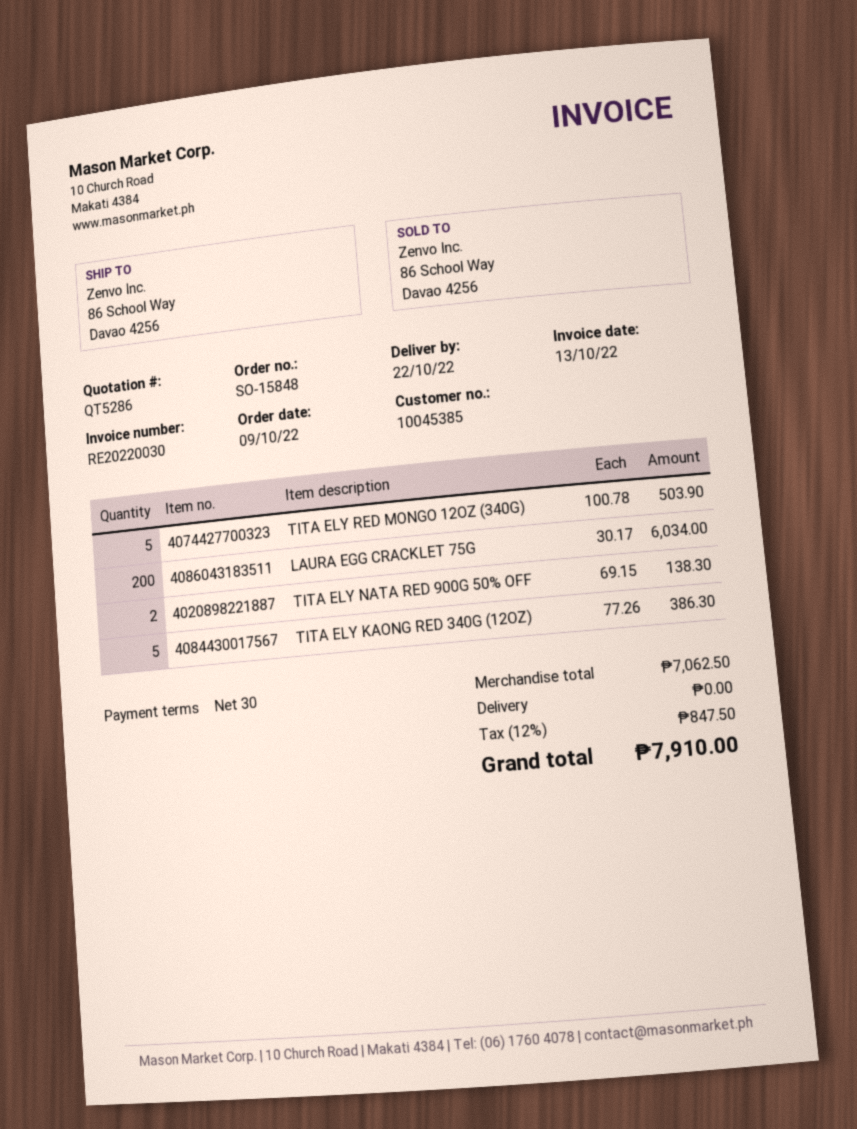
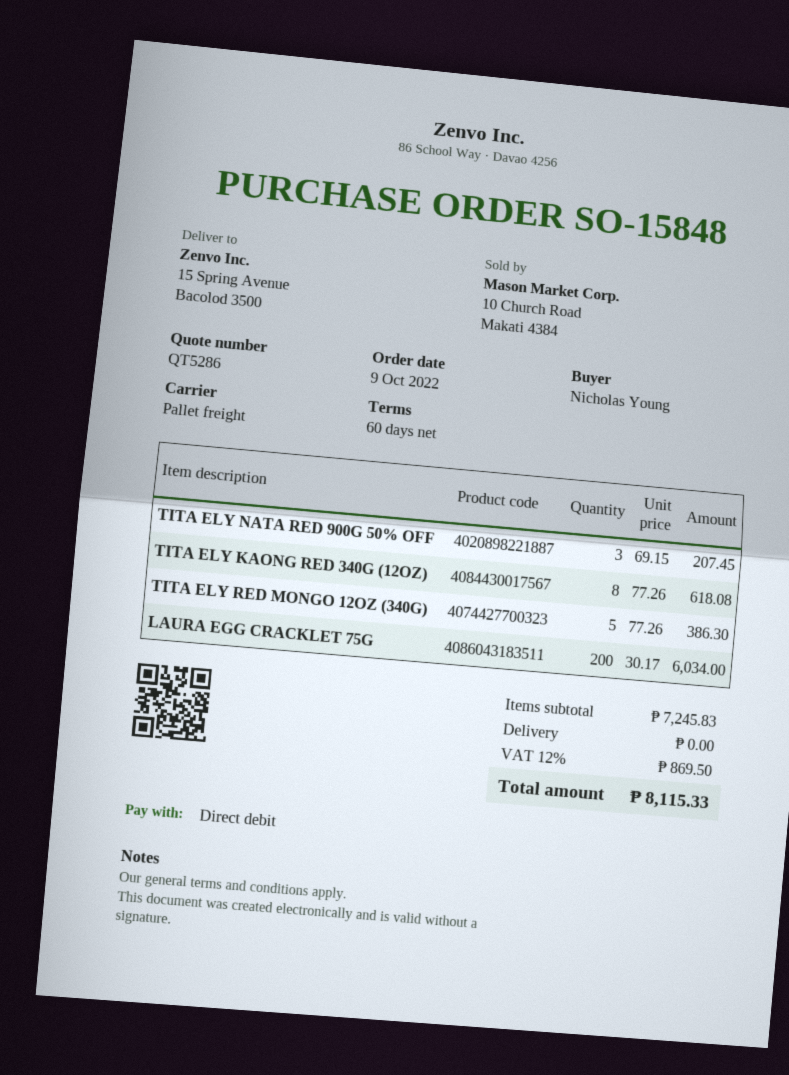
payment terms: 30 days -> 60 days
ship to: 86 School Way, Davao 4256 -> 15 Spring Avenue, Bacolod 3500
TITA ELY RED MONGO 12OZ (340G): 5 x 100.78 = 503.90 -> 5 x 77.26 = 386.30
TITA ELY NATA RED 900G 50% OFF: 2 x 69.15 = 138.30 -> 3 x 69.15 = 207.45
TITA ELY KAONG RED 340G (12OZ): 5 x 77.26 = 386.30 -> 8 x 77.26 = 618.08
subtotal: 7062.50 -> 7245.83
tax: 12% = 847.50 -> 12% = 869.50
total: 7910.00 -> 8115.33

